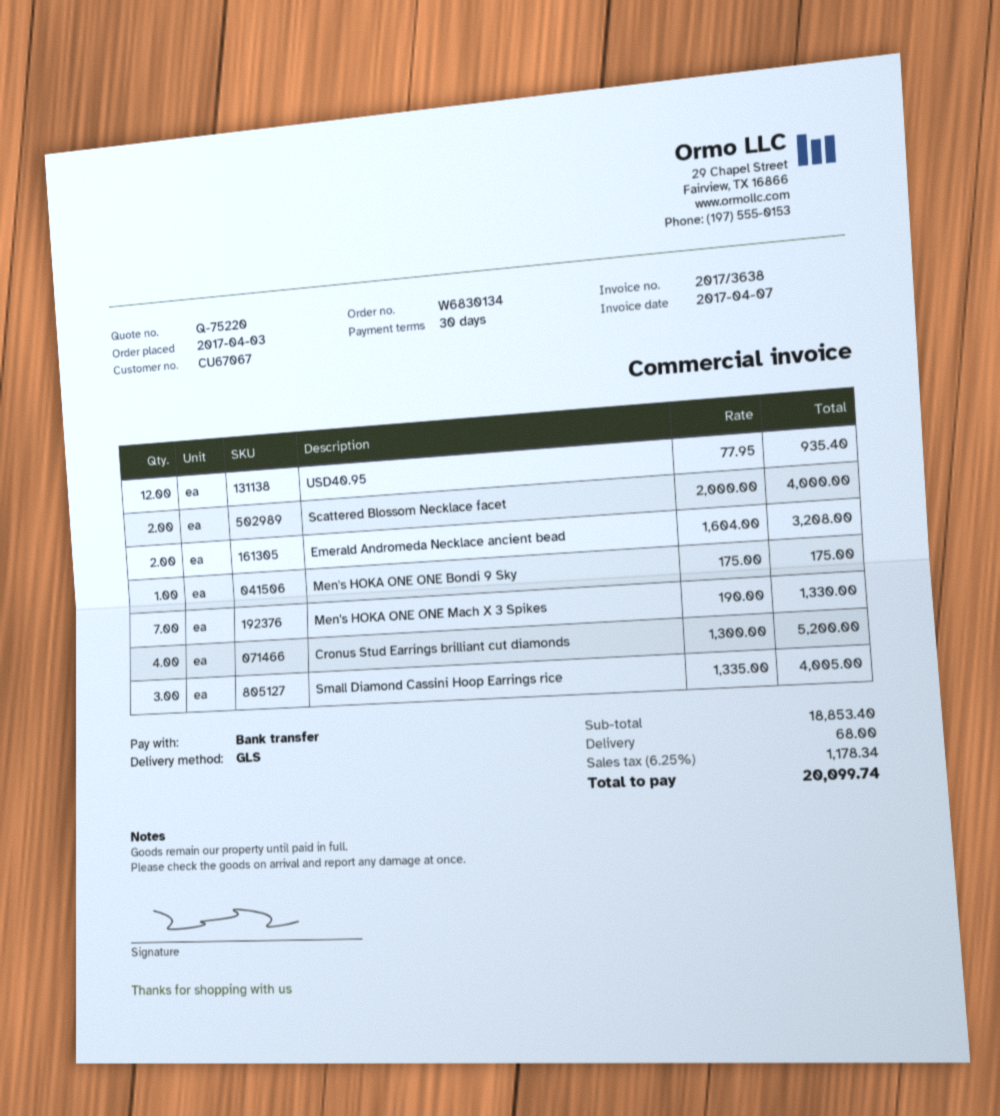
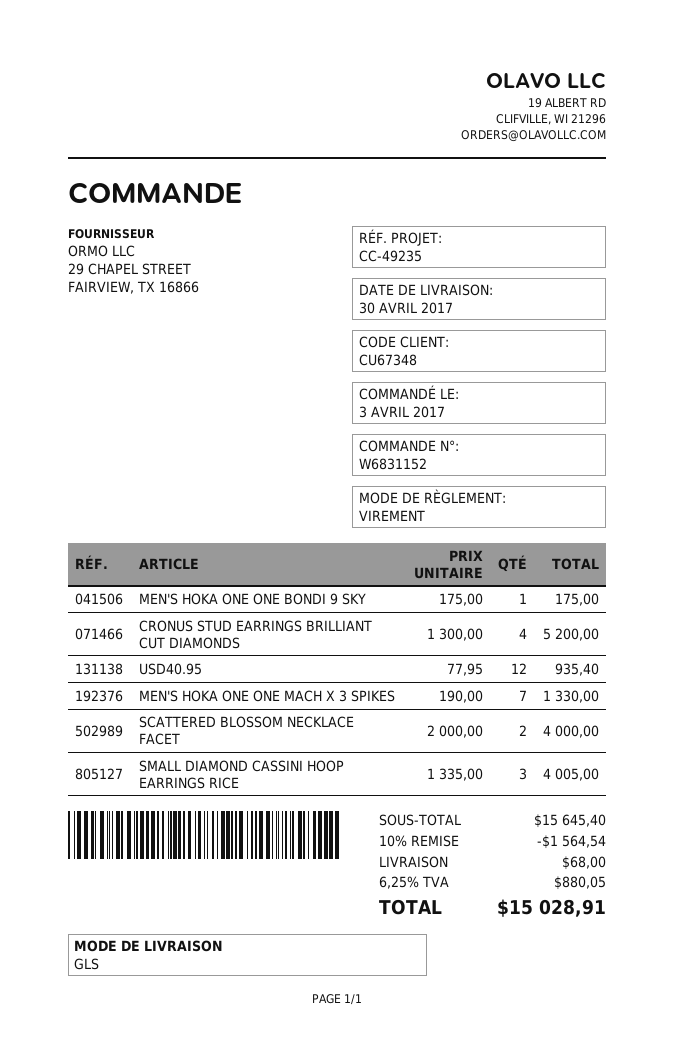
order number: W6830134 -> W6831152
customer number: CU67067 -> CU67348
Emerald Andromeda Necklace ancient bead: 2 x 1604.00 = 3208.00 -> none
subtotal: 18853.40 -> 15645.40
discount: none -> 10% = 1564.54
tax: 6.25% = 1178.34 -> 6.25% = 880.05
total: 20099.74 -> 15028.91

